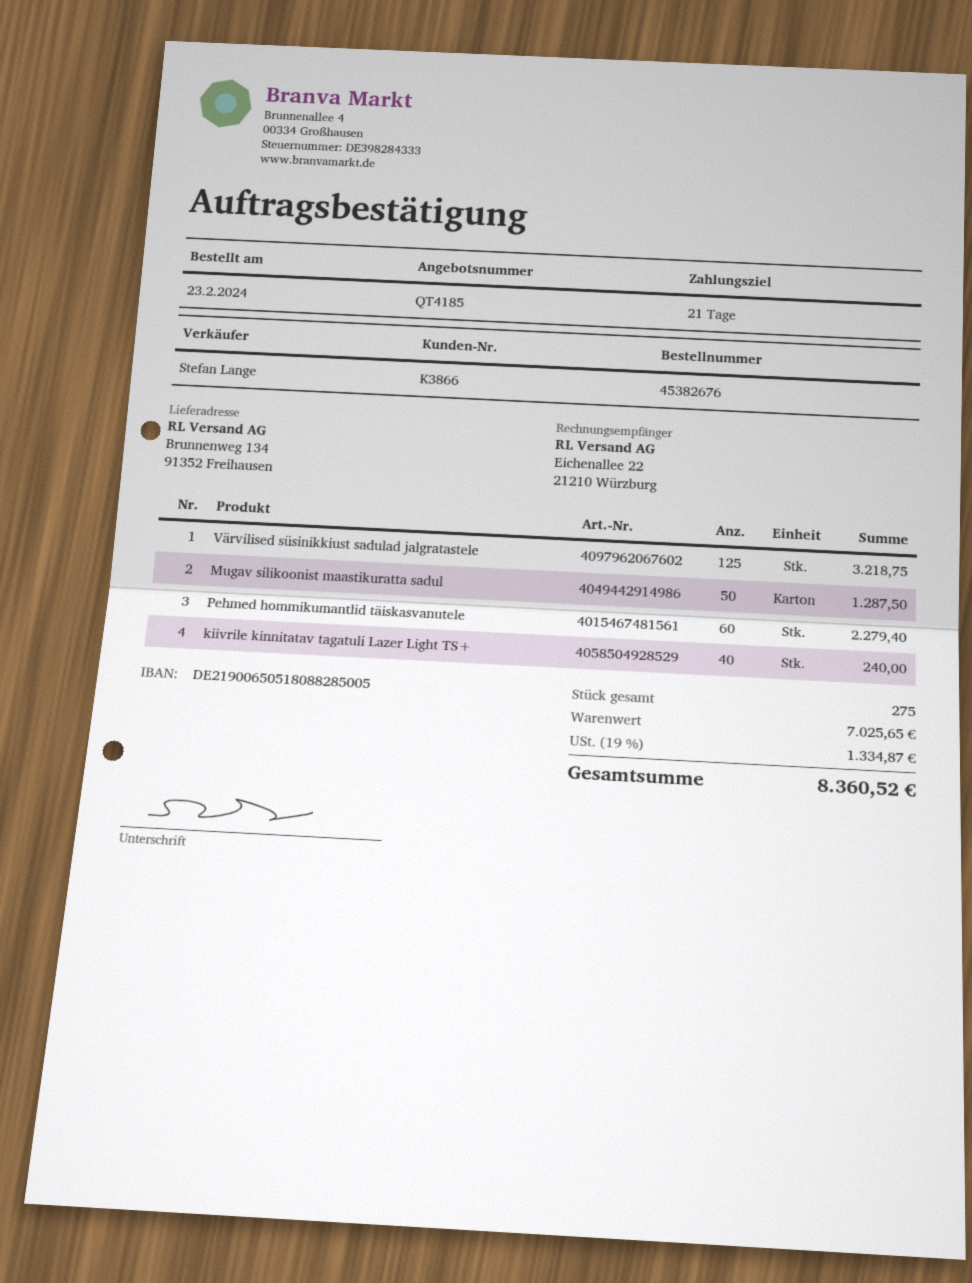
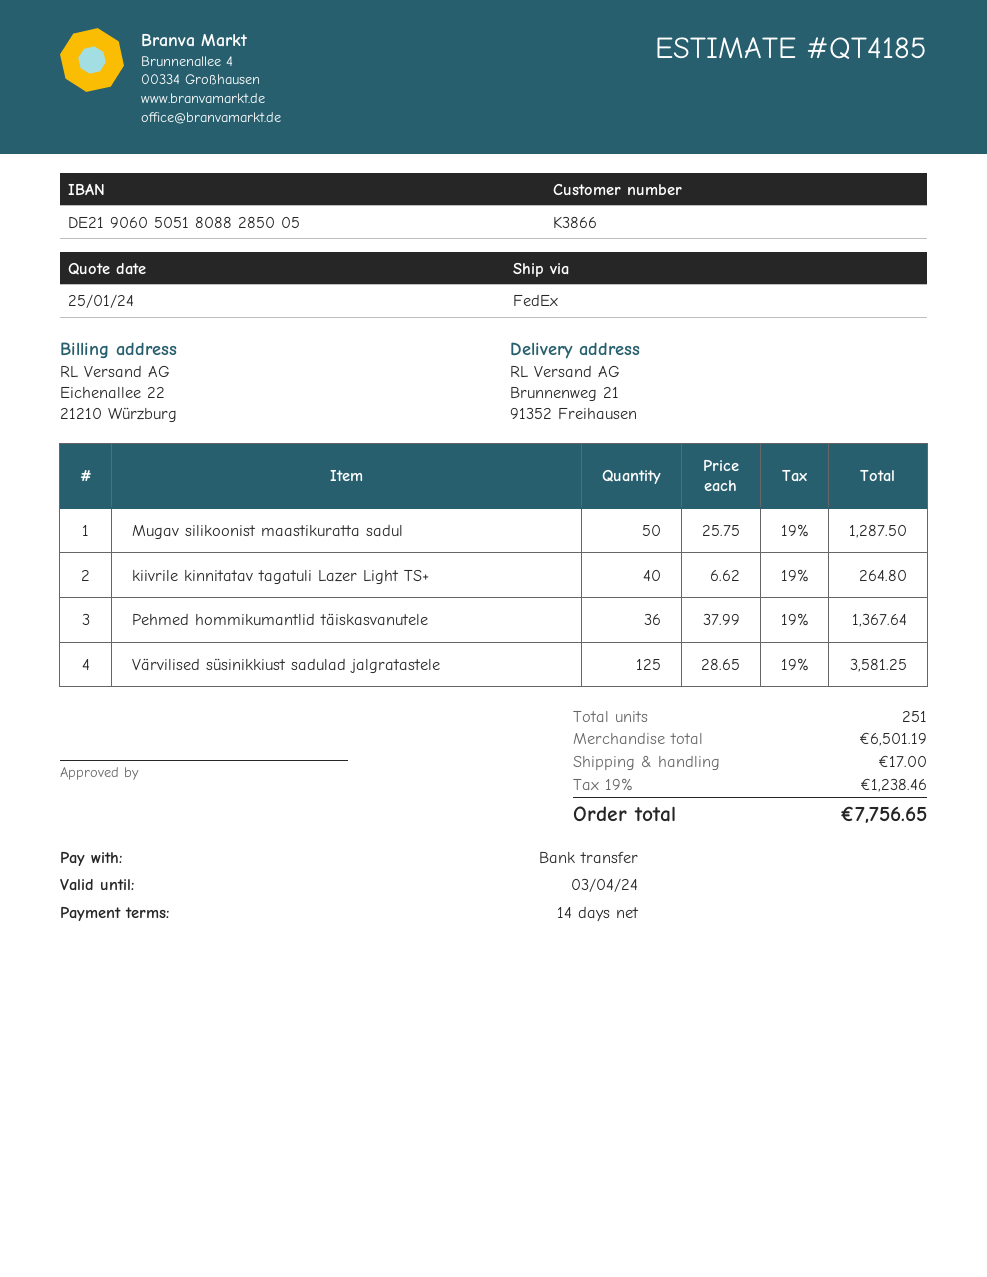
payment terms: 21 days -> 14 days
bank account: DE21900650518088285005 -> DE21906050518088285005
ship to: Brunnenweg 134, 91352 Freihausen -> Brunnenweg 21, 91352 Freihausen
Värvilised süsinikkiust sadulad jalgratastele: 125 for 3218.75 -> 125 for 3581.25
Pehmed hommikumantlid täiskasvanutele: 60 for 2279.40 -> 36 for 1367.64
kiivrile kinnitatav tagatuli Lazer Light TS+: 40 for 240.00 -> 40 for 264.80
total quantity: 275 -> 251
subtotal: 7025.65 -> 6501.19
shipping: none -> 17.00
tax: 19% = 1334.87 -> 19% = 1238.46
total: 8360.52 -> 7756.65

